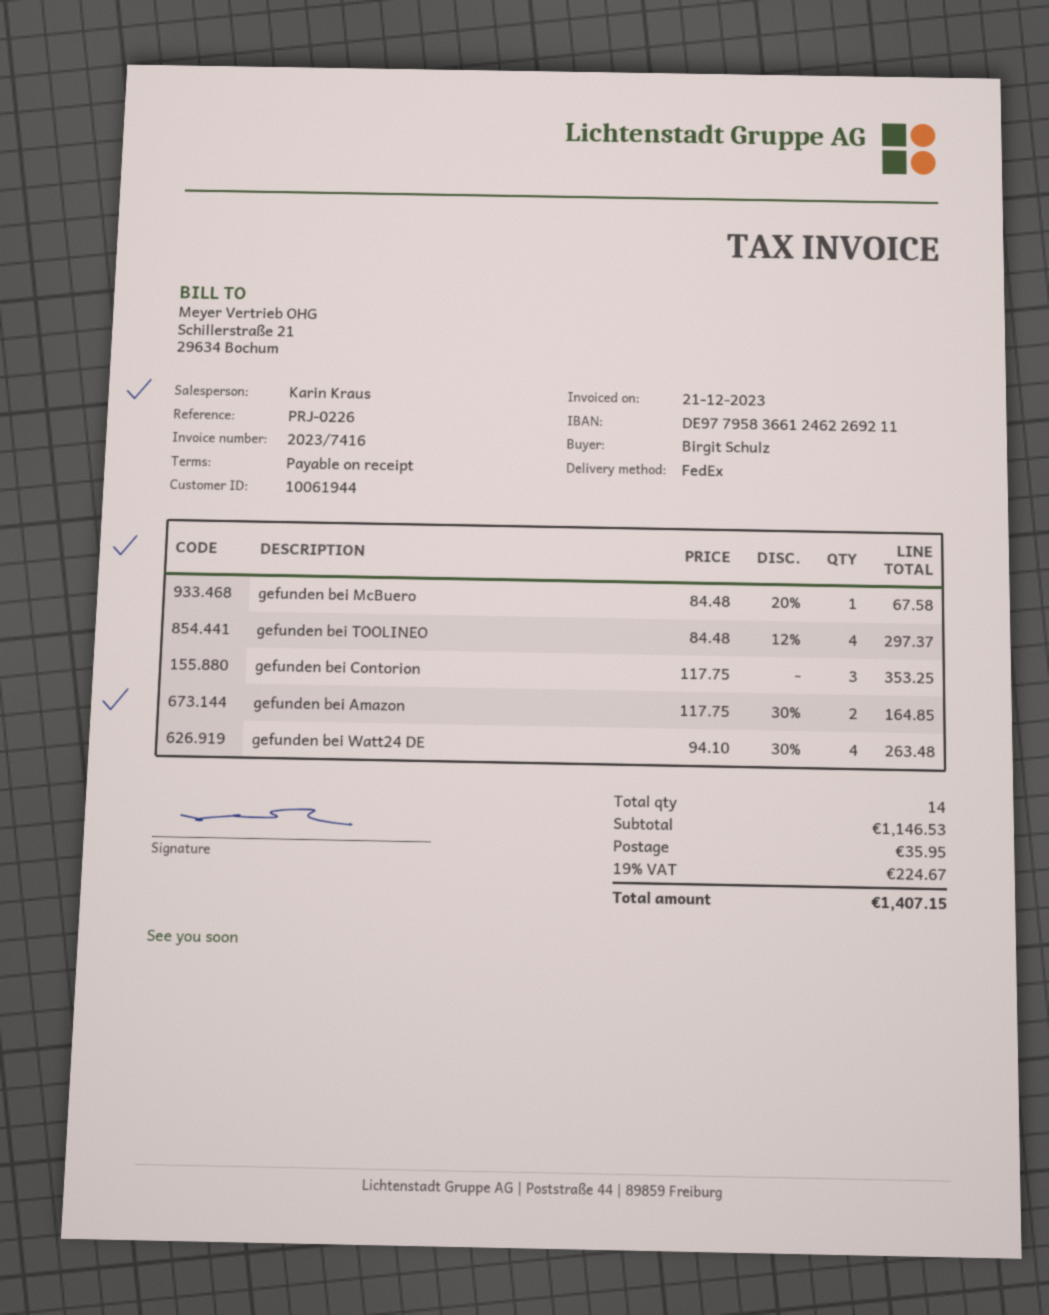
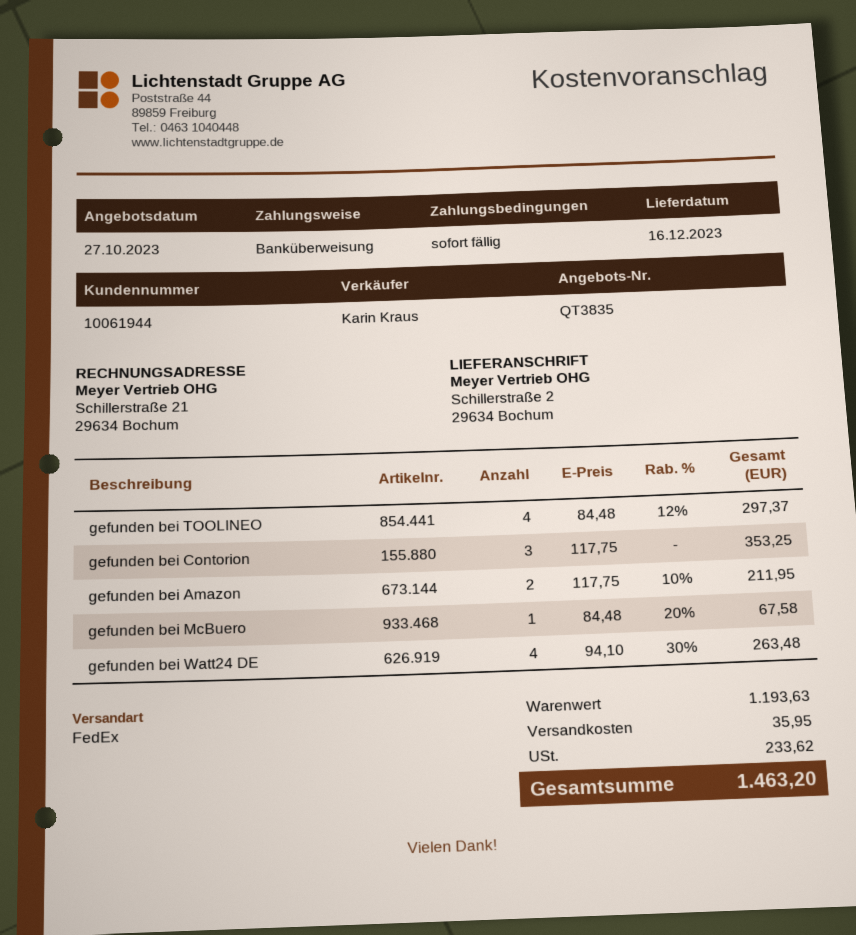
gefunden bei Amazon: 2 x 117.75 - 30% = 164.85 -> 2 x 117.75 - 10% = 211.95
subtotal: 1146.53 -> 1193.63
tax: 224.67 -> 233.62
total: 1407.15 -> 1463.20

